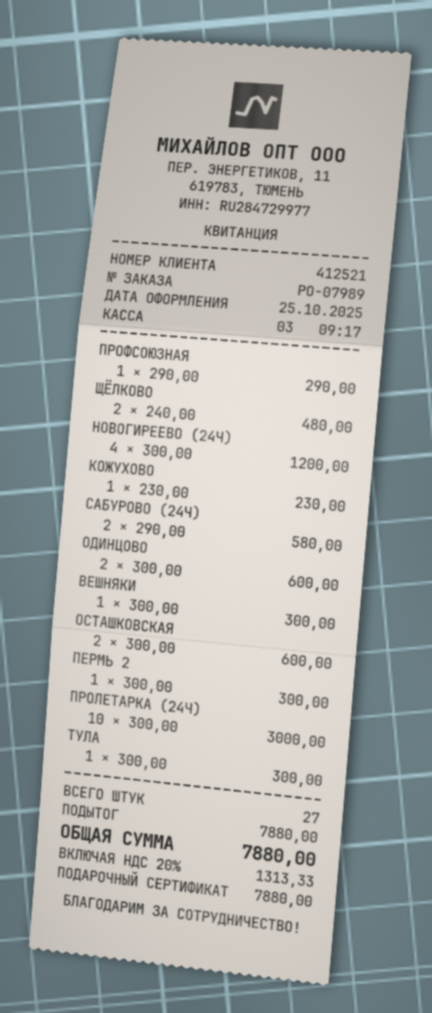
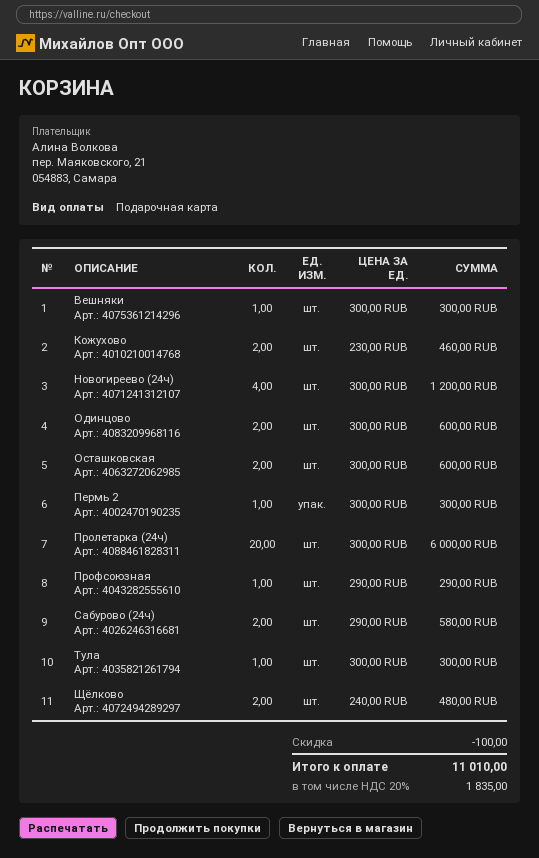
КОЖУХОВО: 1 x 230.00 = 230.00 -> 2 x 230.00 = 460.00
ПРОЛЕТАРКА (24Ч): 10 x 300.00 = 3000.00 -> 20 x 300.00 = 6000.00
discount: none -> 100.00
tax: 20% = 1313.33 -> 20% = 1835.00
total: 7880.00 -> 11010.00

